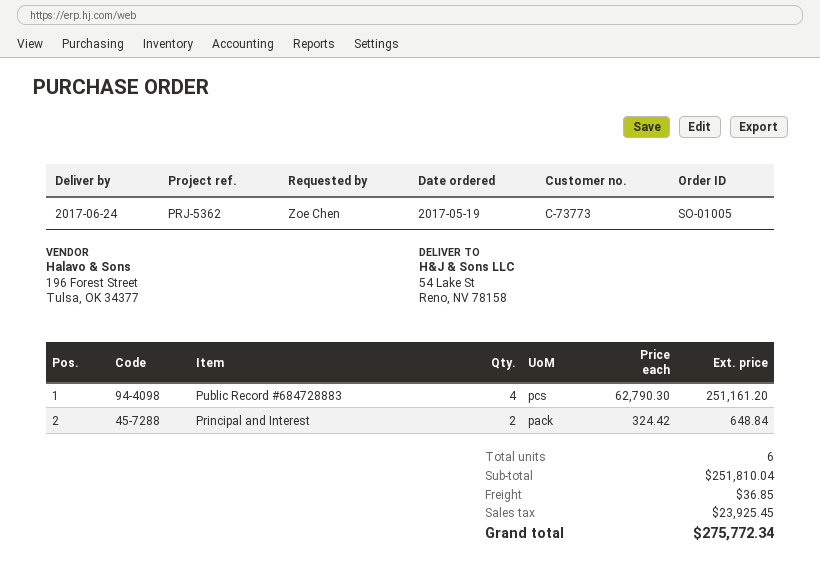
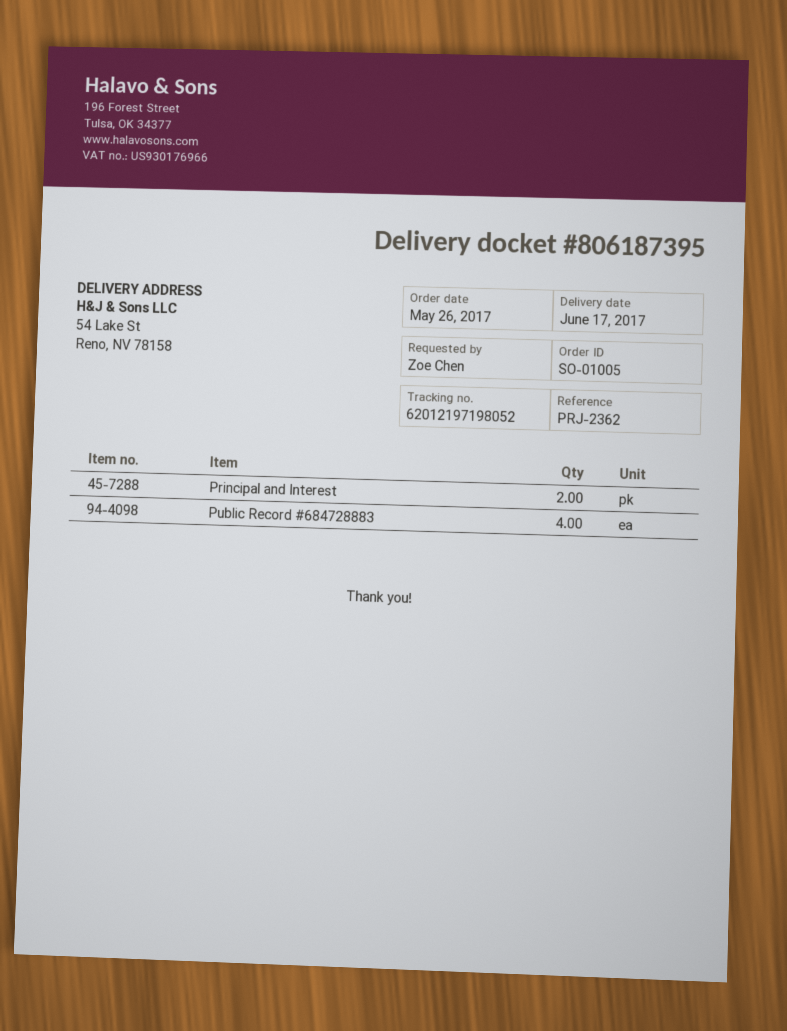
order date: 2017-05-19 -> 2017-05-26
delivery date: 2017-06-24 -> 2017-06-17
reference: PRJ-5362 -> PRJ-2362

